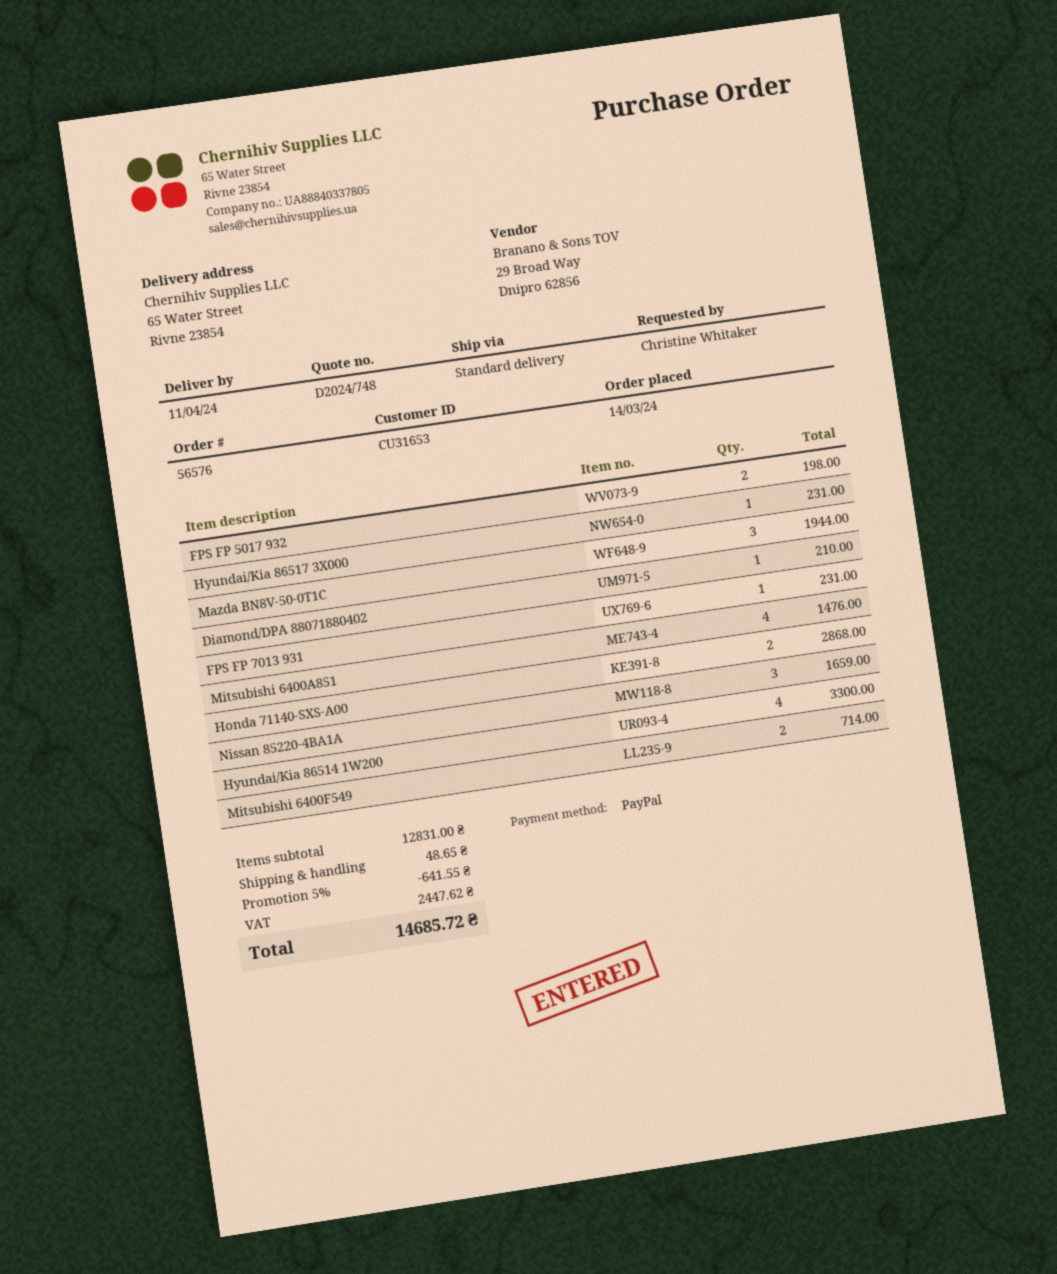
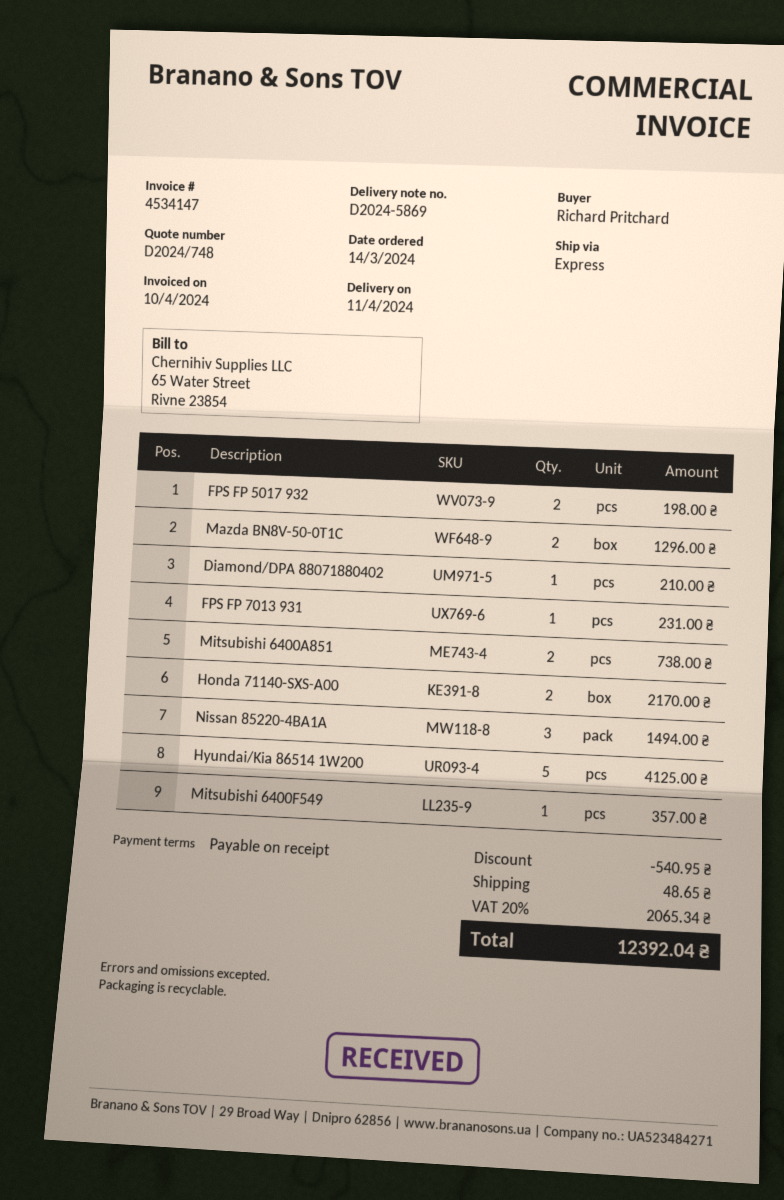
ordered by: Christine Whitaker -> Richard Pritchard
shipping method: standard -> express
Hyundai/Kia 86517 3X000: 1 for 231.00 -> none
Mazda BN8V-50-0T1C: 3 for 1944.00 -> 2 for 1296.00
Mitsubishi 6400A851: 4 for 1476.00 -> 2 for 738.00
Honda 71140-SXS-A00: 2 for 2868.00 -> 2 for 2170.00
Nissan 85220-4BA1A: 3 for 1659.00 -> 3 for 1494.00
Hyundai/Kia 86514 1W200: 4 for 3300.00 -> 5 for 4125.00
Mitsubishi 6400F549: 2 for 714.00 -> 1 for 357.00
discount: 641.55 -> 540.95
tax: 2447.62 -> 2065.34
total: 14685.72 -> 12392.04

